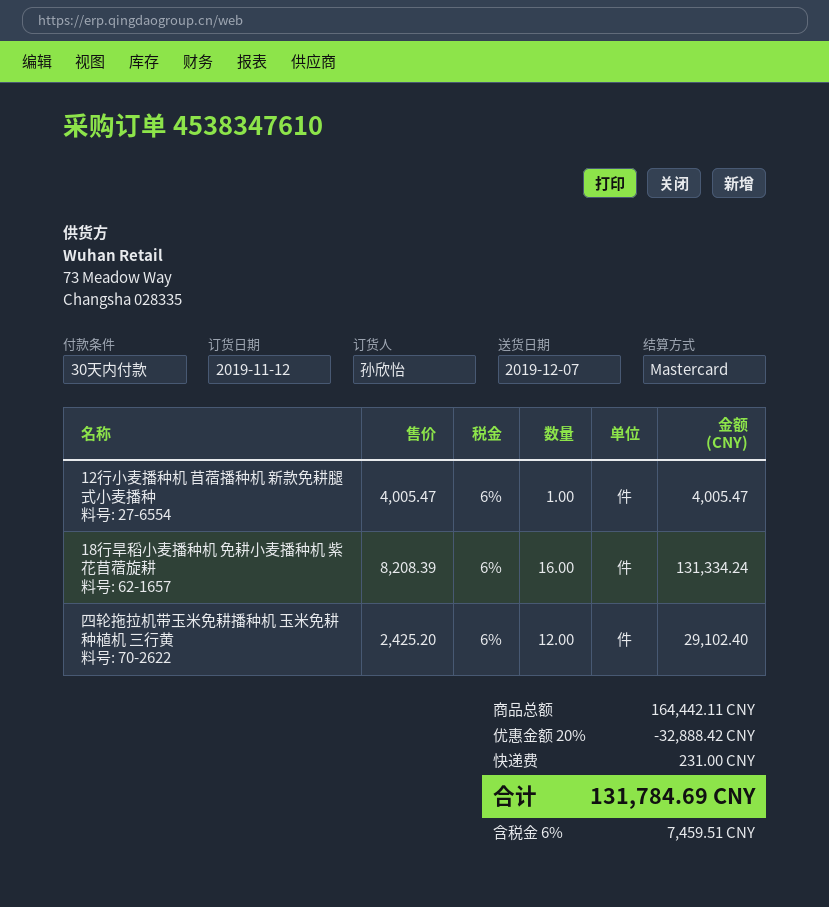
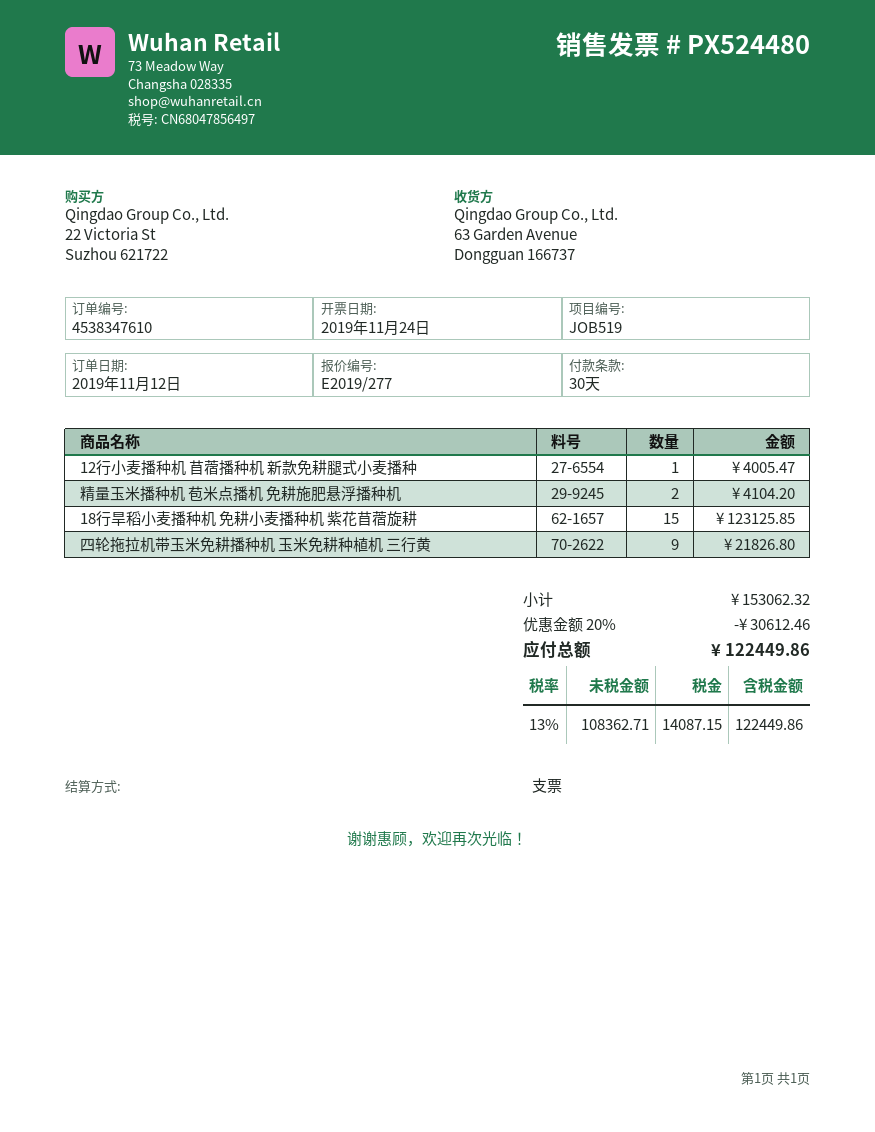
payment method: Mastercard -> cheque
18行旱稻小麦播种机 免耕小麦播种机 紫花苜蓿旋耕: 16 for 131334.24 -> 15 for 123125.85
四轮拖拉机带玉米免耕播种机 玉米免耕种植机 三行黄: 12 for 29102.40 -> 9 for 21826.80
精量玉米播种机 苞米点播机 免耕施肥悬浮播种机: none -> 2 for 4104.20
subtotal: 164442.11 -> 153062.32
discount: 20% = 32888.42 -> 20% = 30612.46
shipping: 231.00 -> none
tax: 6% = 7459.51 -> 13% = 14087.15
total: 131784.69 -> 122449.86

